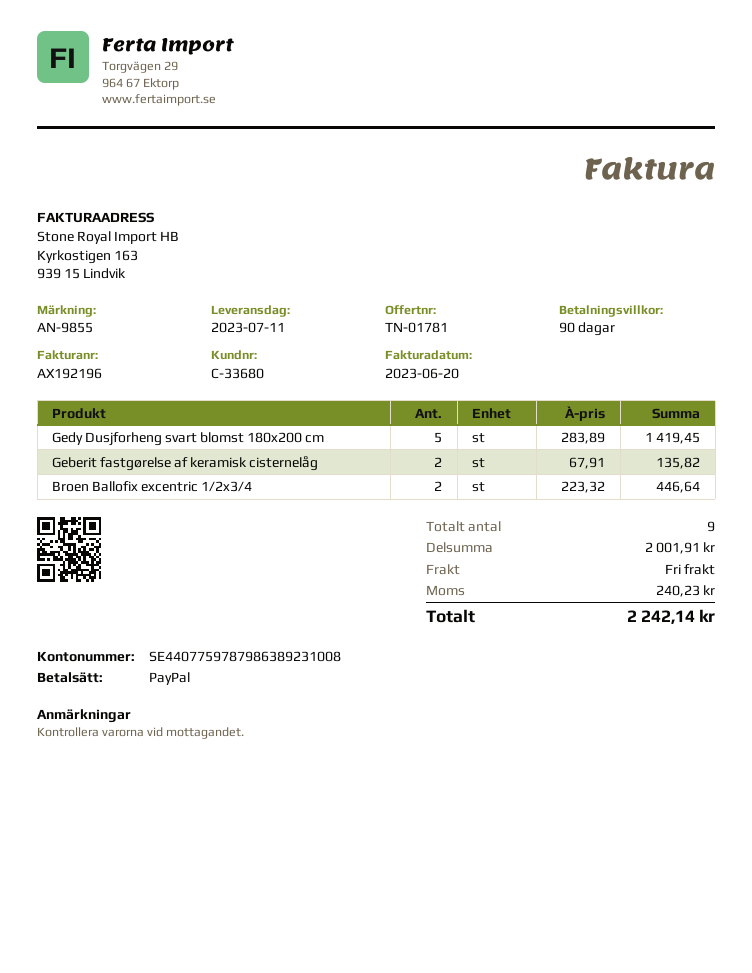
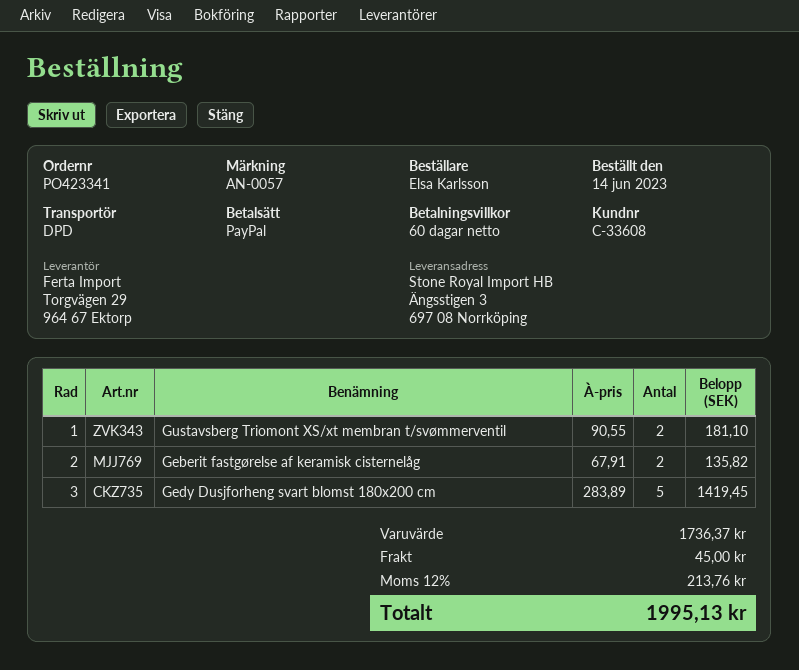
payment terms: 90 days -> 60 days
customer number: C-33680 -> C-33608
reference: AN-9855 -> AN-0057
Broen Ballofix excentric 1/2x3/4: 2 x 223.32 = 446.64 -> none
Gustavsberg Triomont XS/xt membran t/svømmerventil: none -> 2 x 90.55 = 181.10
subtotal: 2001.91 -> 1736.37
shipping: 0.00 -> 45.00
tax: 240.23 -> 213.76
total: 2242.14 -> 1995.13

